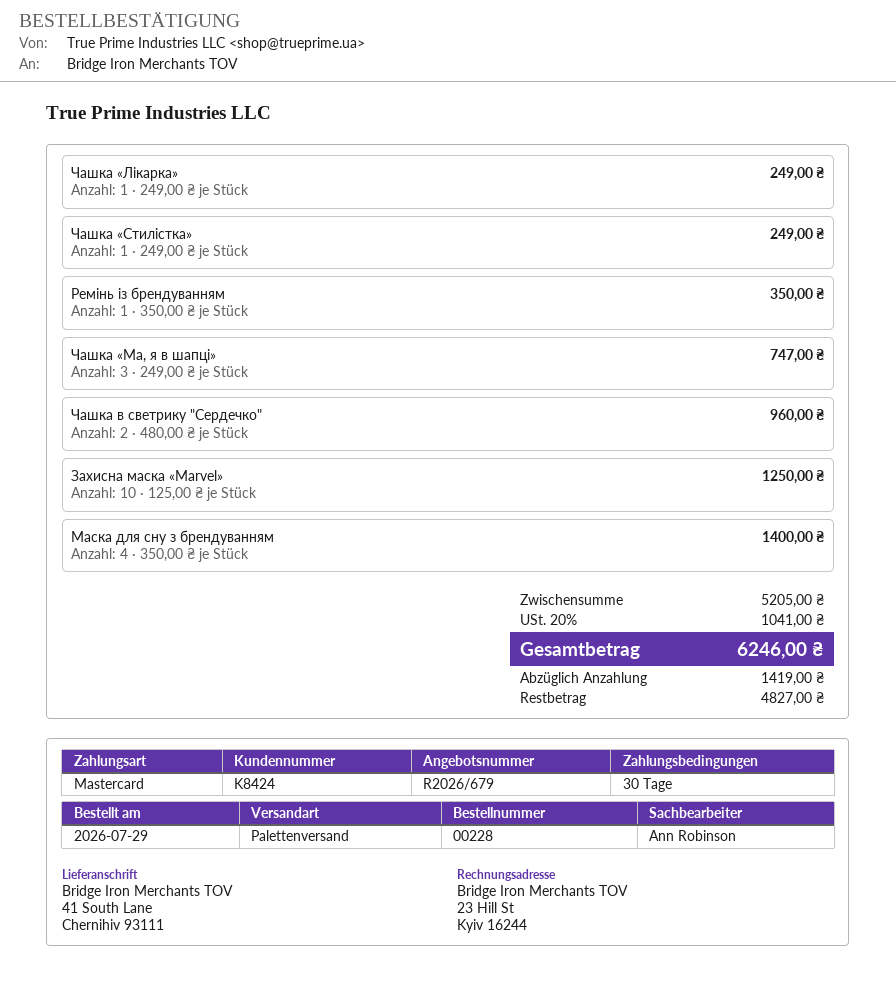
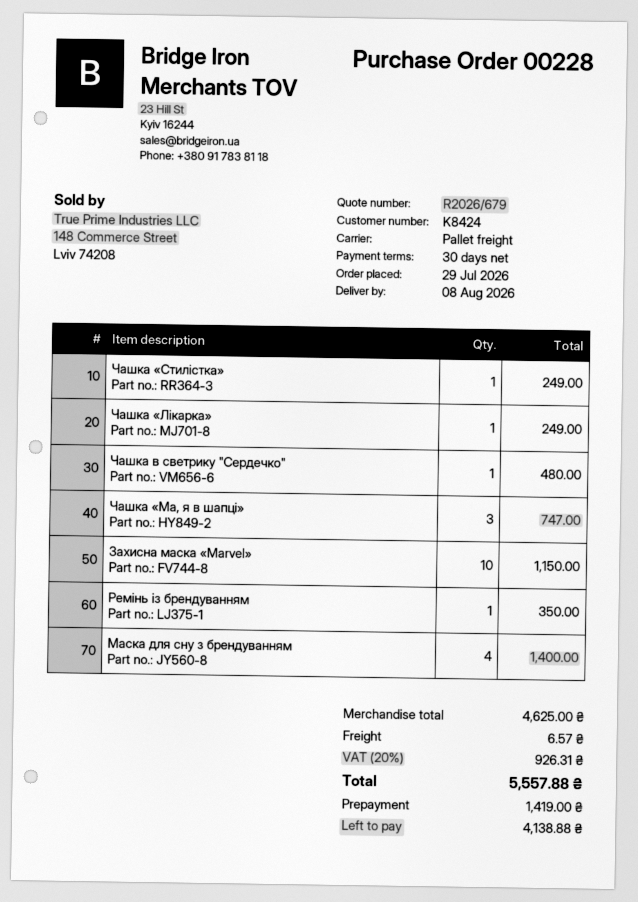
Чашка в светрику "Сердечко": 2 for 960.00 -> 1 for 480.00
Захисна маска «Marvel»: 10 for 1250.00 -> 10 for 1150.00
subtotal: 5205.00 -> 4625.00
shipping: none -> 6.57
tax: 20% = 1041.00 -> 20% = 926.31
total: 6246.00 -> 5557.88
balance: 4827.00 -> 4138.88

